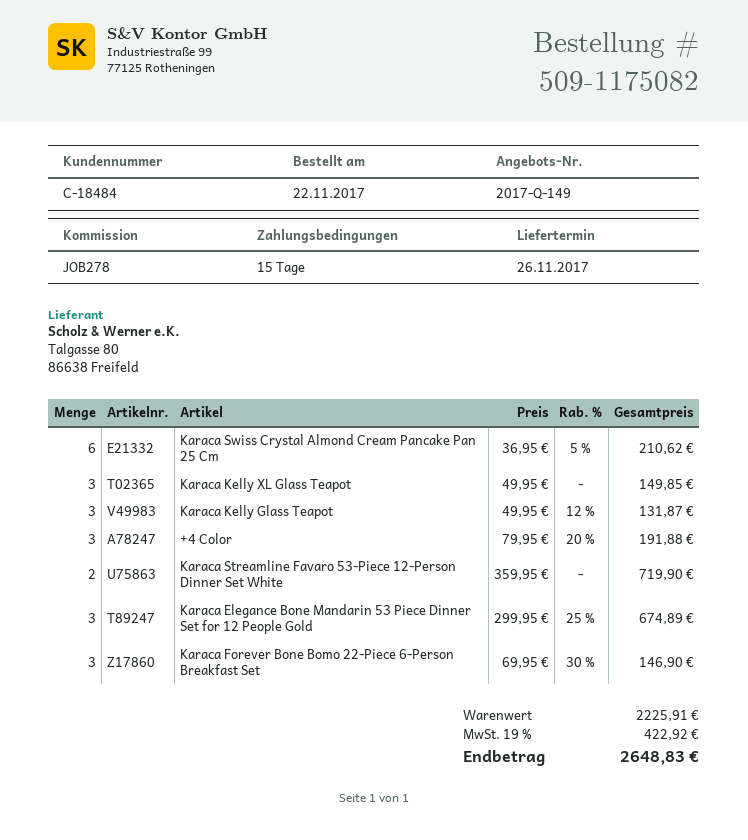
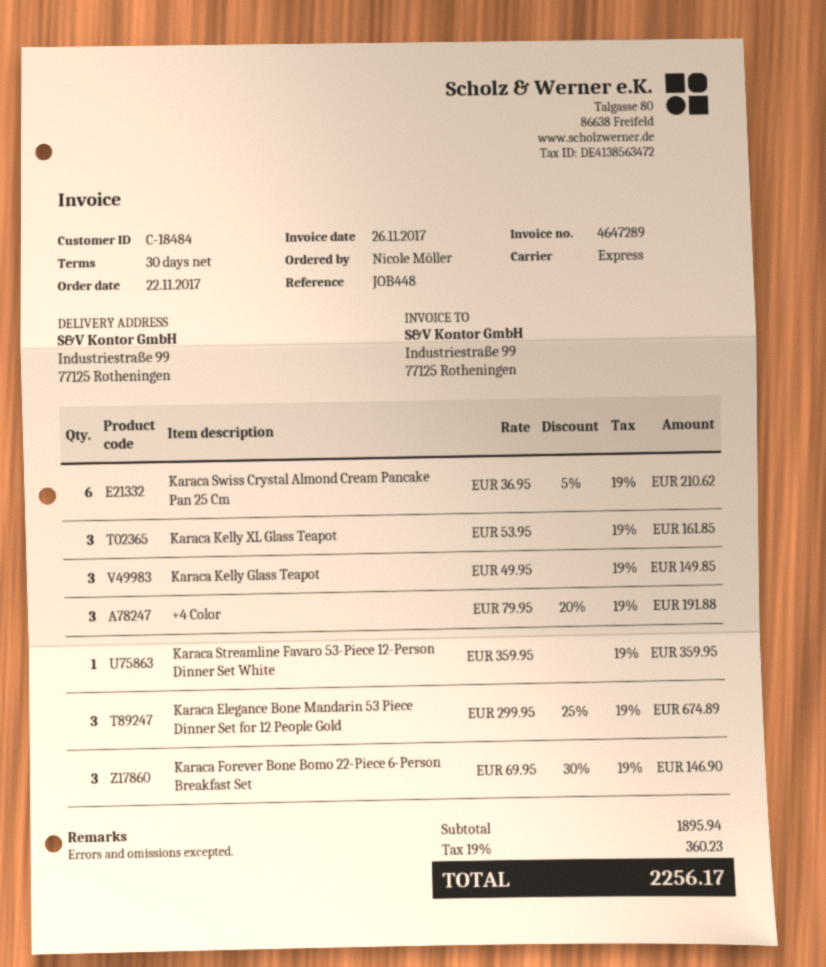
payment terms: 15 days -> 30 days
reference: JOB278 -> JOB448
Karaca Kelly XL Glass Teapot: 3 x 49.95 = 149.85 -> 3 x 53.95 = 161.85
Karaca Kelly Glass Teapot: 3 x 49.95 - 12% = 131.87 -> 3 x 49.95 = 149.85
Karaca Streamline Favaro 53-Piece 12-Person Dinner Set White: 2 x 359.95 = 719.90 -> 1 x 359.95 = 359.95
subtotal: 2225.91 -> 1895.94
tax: 19% = 422.92 -> 19% = 360.23
total: 2648.83 -> 2256.17

